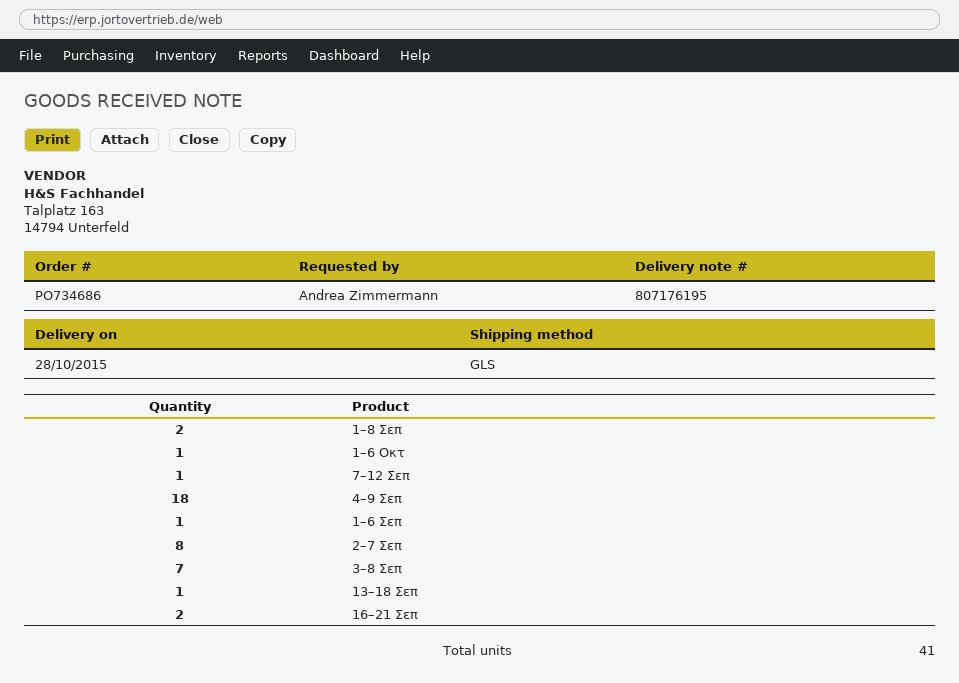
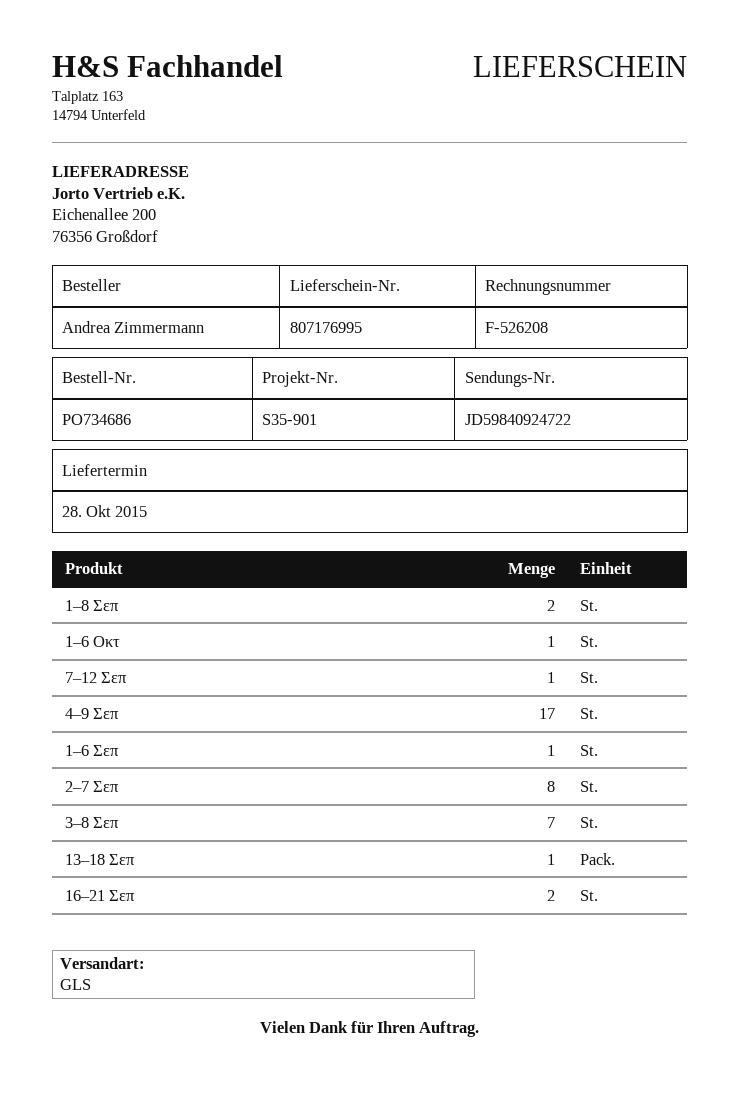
delivery note number: 807176195 -> 807176995
4–9 Σεπ: 18 -> 17

